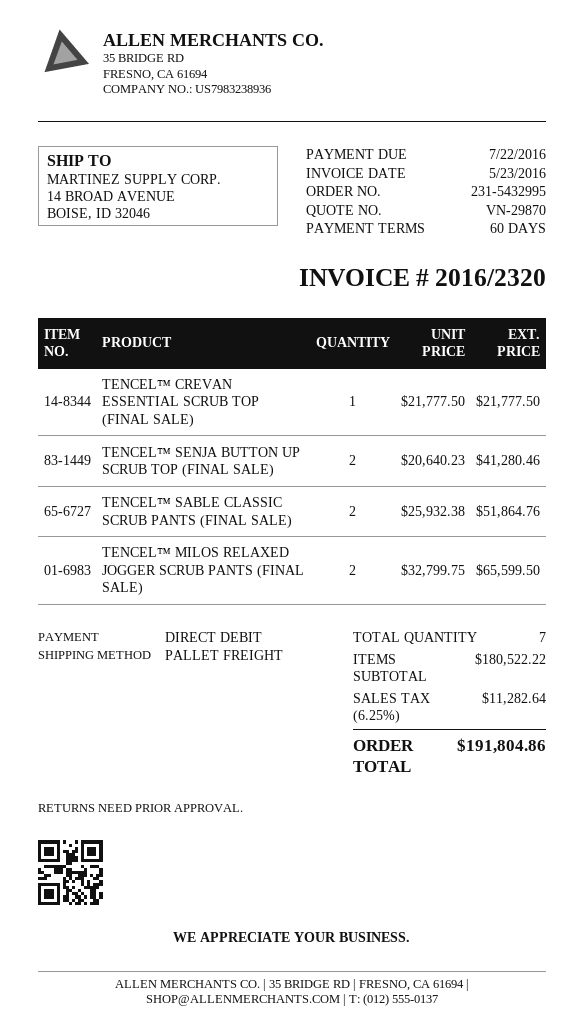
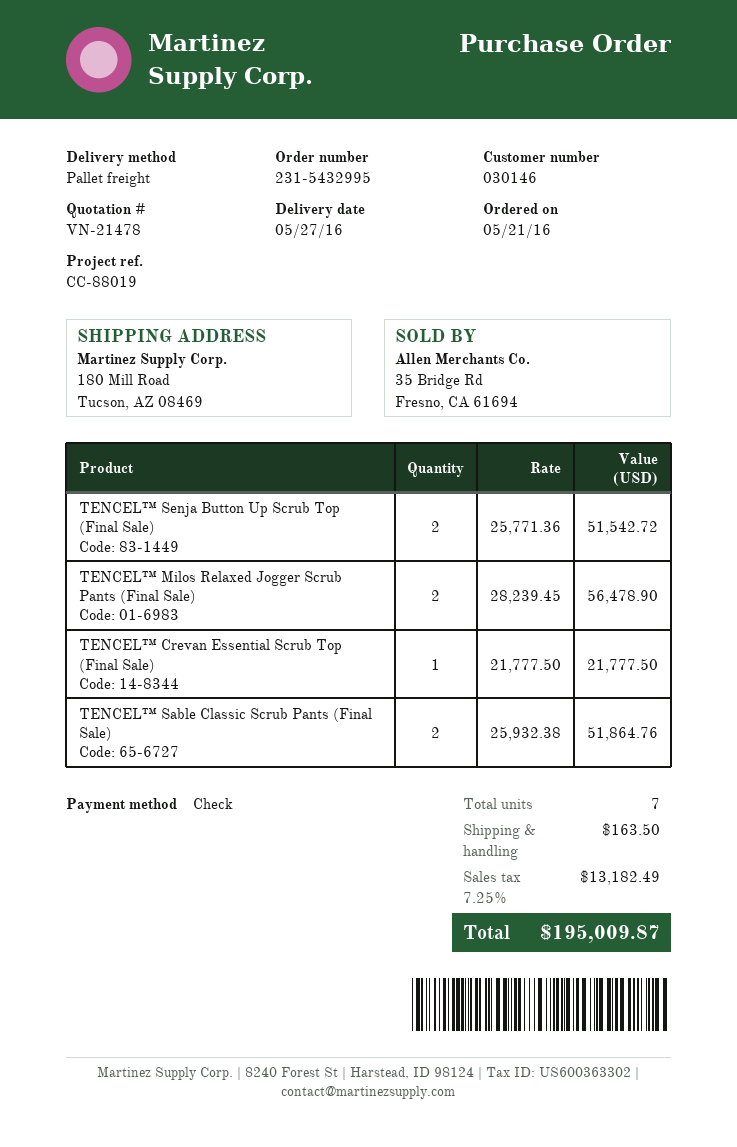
quote number: VN-29870 -> VN-21478
payment method: direct debit -> cheque
ship to: 14 BROAD AVENUE, BOISE, ID 32046 -> 180 Mill Road, Tucson, AZ 08469
TENCEL™ SENJA BUTTON UP SCRUB TOP (FINAL SALE): 2 x 20640.23 = 41280.46 -> 2 x 25771.36 = 51542.72
TENCEL™ MILOS RELAXED JOGGER SCRUB PANTS (FINAL SALE): 2 x 32799.75 = 65599.50 -> 2 x 28239.45 = 56478.90
shipping: none -> 163.50
tax: 6.25% = 11282.64 -> 7.25% = 13182.49
total: 191804.86 -> 195009.87

